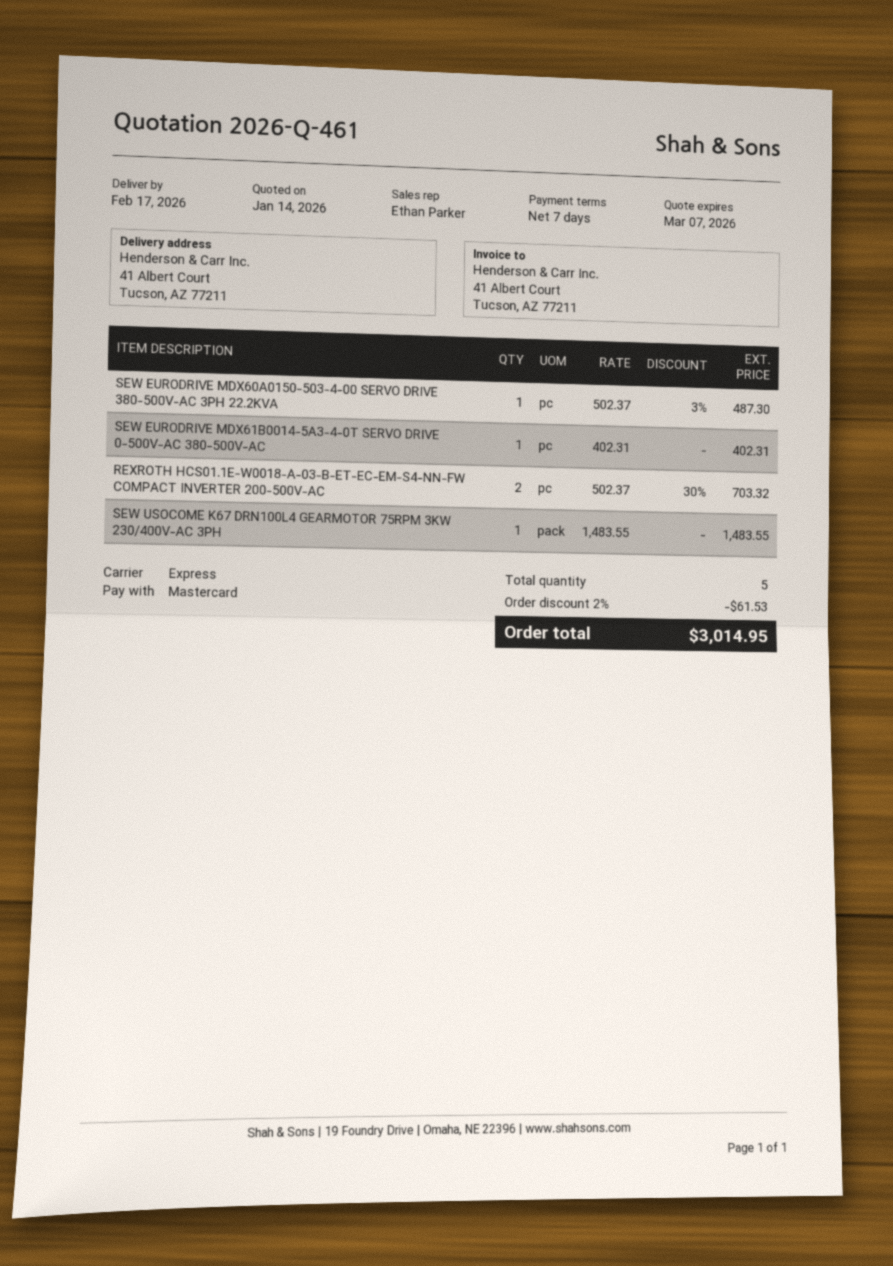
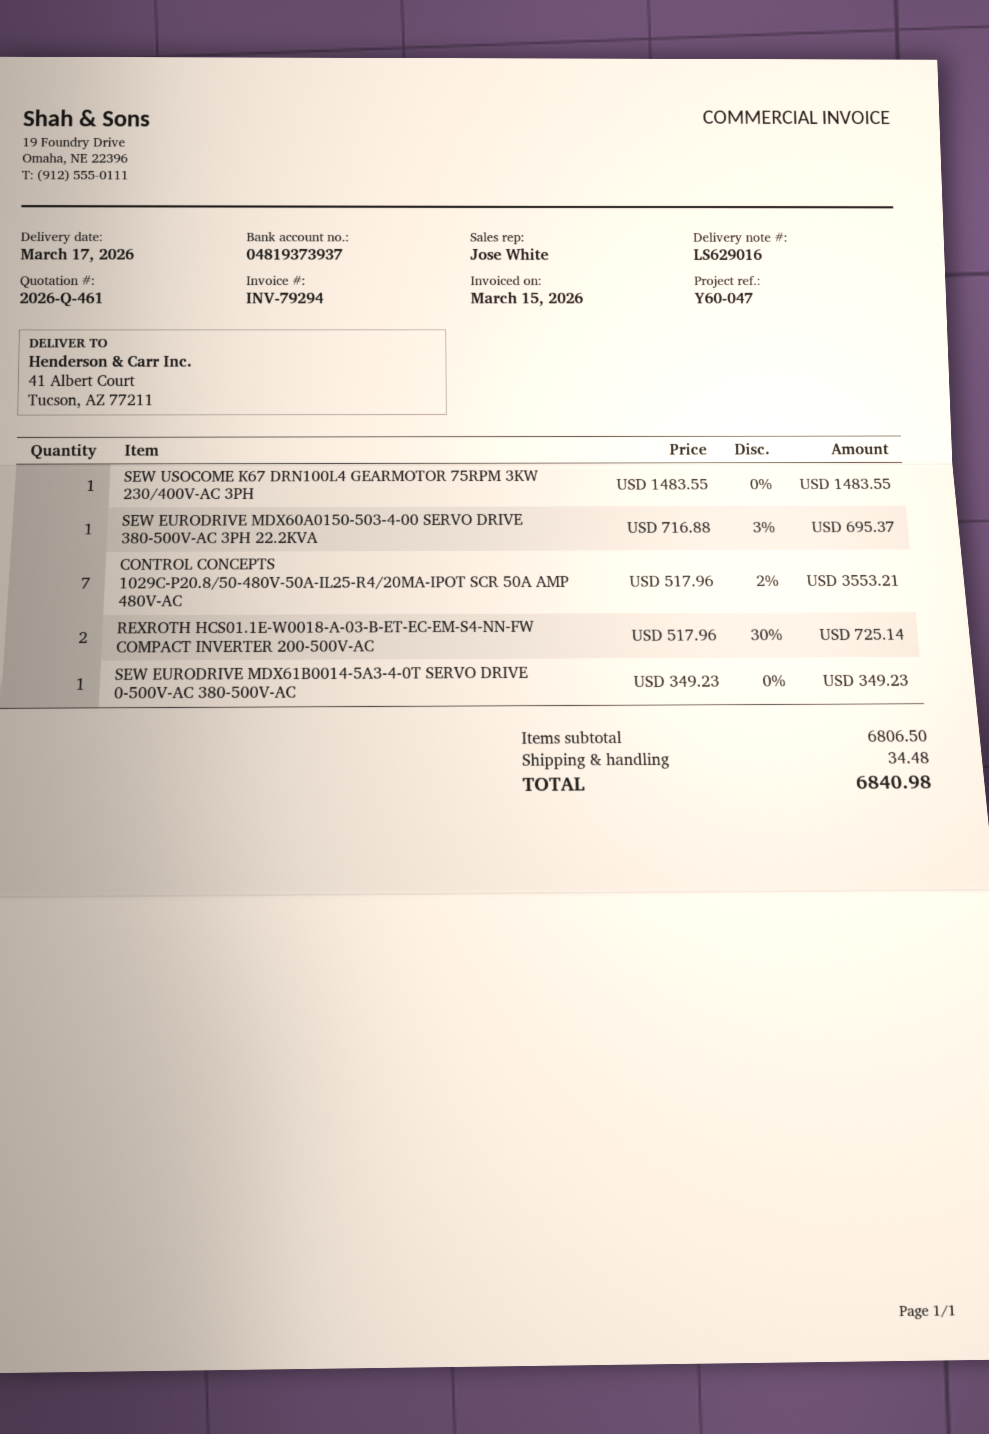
delivery date: 2026-02-17 -> 2026-03-17
sales rep: Ethan Parker -> Jose White
SEW EURODRIVE MDX60A0150-503-4-00 SERVO DRIVE 380-500V-AC 3PH 22.2KVA: 1 x 502.37 - 3% = 487.30 -> 1 x 716.88 - 3% = 695.37
SEW EURODRIVE MDX61B0014-5A3-4-0T SERVO DRIVE 0-500V-AC 380-500V-AC: 1 x 402.31 = 402.31 -> 1 x 349.23 = 349.23
REXROTH HCS01.1E-W0018-A-03-B-ET-EC-EM-S4-NN-FW COMPACT INVERTER 200-500V-AC: 2 x 502.37 - 30% = 703.32 -> 2 x 517.96 - 30% = 725.14
CONTROL CONCEPTS 1029C-P20.8/50-480V-50A-IL25-R4/20MA-IPOT SCR 50A AMP 480V-AC: none -> 7 x 517.96 - 2% = 3553.21
discount: 2% = 61.53 -> none
shipping: none -> 34.48
total: 3014.95 -> 6840.98

